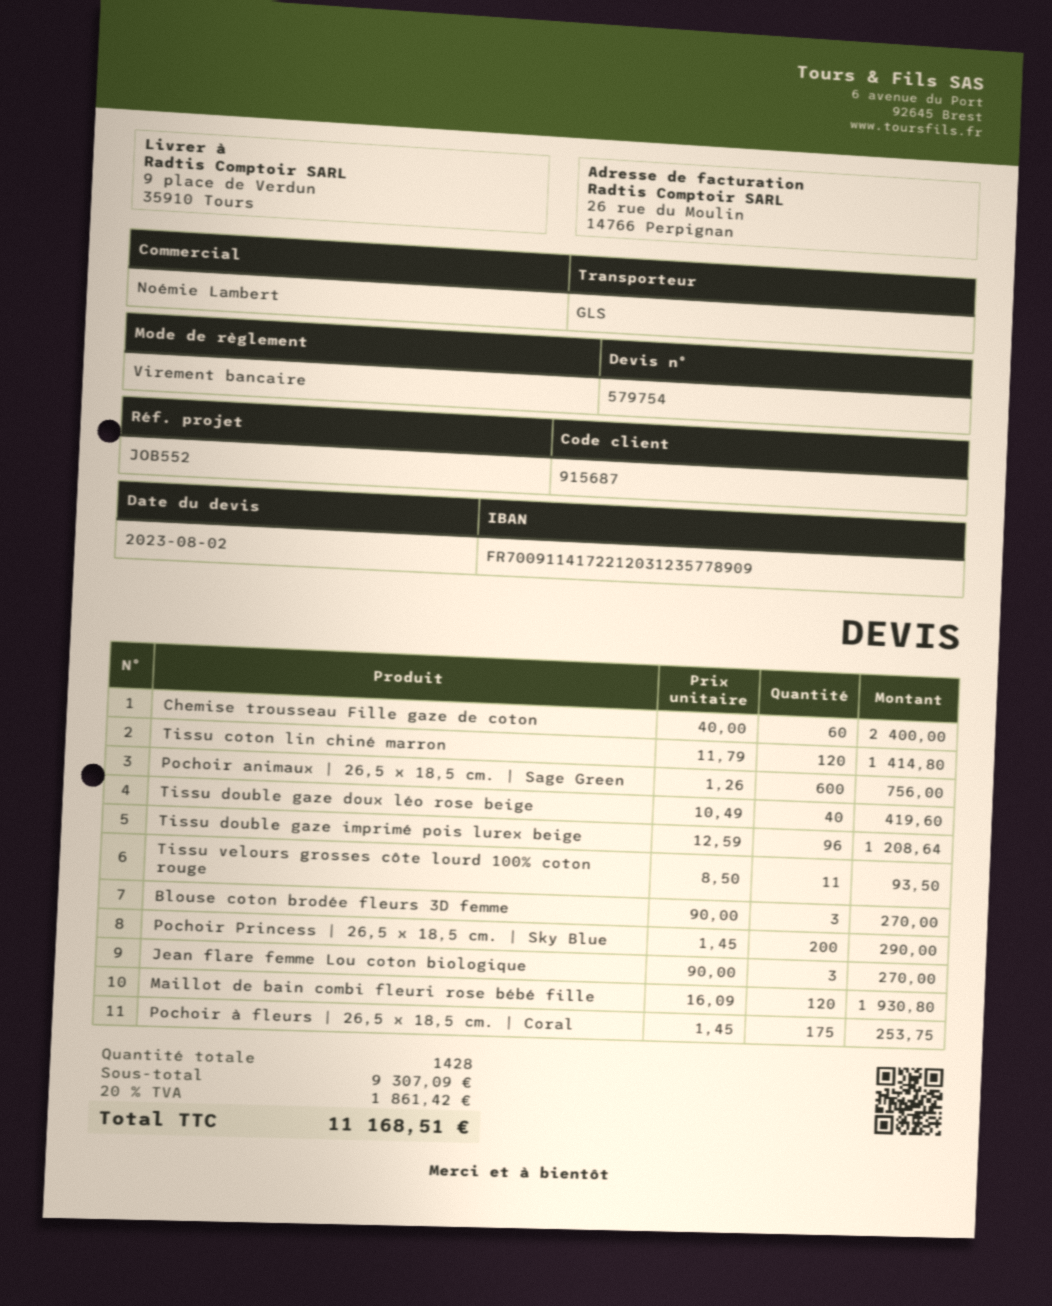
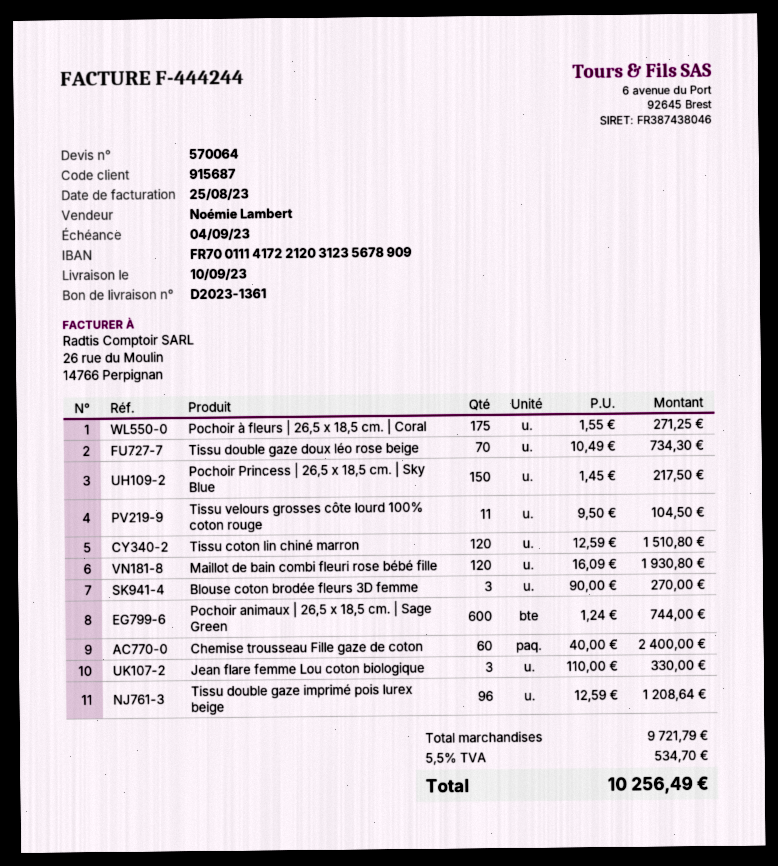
quote number: 579754 -> 570064
bank account: FR7009114172212031235778909 -> FR7001114172212031235678909
Tissu coton lin chiné marron: 120 x 11.79 = 1414.80 -> 120 x 12.59 = 1510.80
Pochoir animaux | 26,5 x 18,5 cm. | Sage Green: 600 x 1.26 = 756.00 -> 600 x 1.24 = 744.00
Tissu double gaze doux léo rose beige: 40 x 10.49 = 419.60 -> 70 x 10.49 = 734.30
Tissu velours grosses côte lourd 100% coton rouge: 11 x 8.50 = 93.50 -> 11 x 9.50 = 104.50
Pochoir Princess | 26,5 x 18,5 cm. | Sky Blue: 200 x 1.45 = 290.00 -> 150 x 1.45 = 217.50
Jean flare femme Lou coton biologique: 3 x 90.00 = 270.00 -> 3 x 110.00 = 330.00
Pochoir à fleurs | 26,5 x 18,5 cm. | Coral: 175 x 1.45 = 253.75 -> 175 x 1.55 = 271.25
subtotal: 9307.09 -> 9721.79
tax: 20% = 1861.42 -> 5.5% = 534.70
total: 11168.51 -> 10256.49

